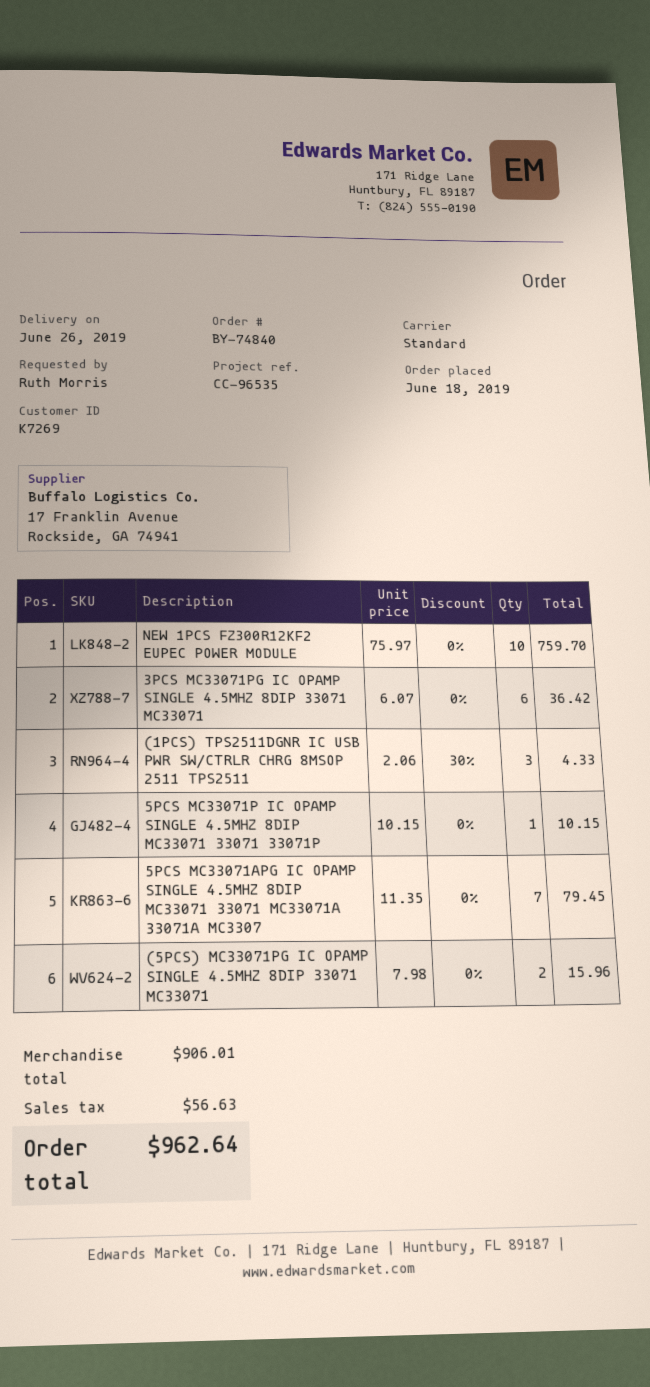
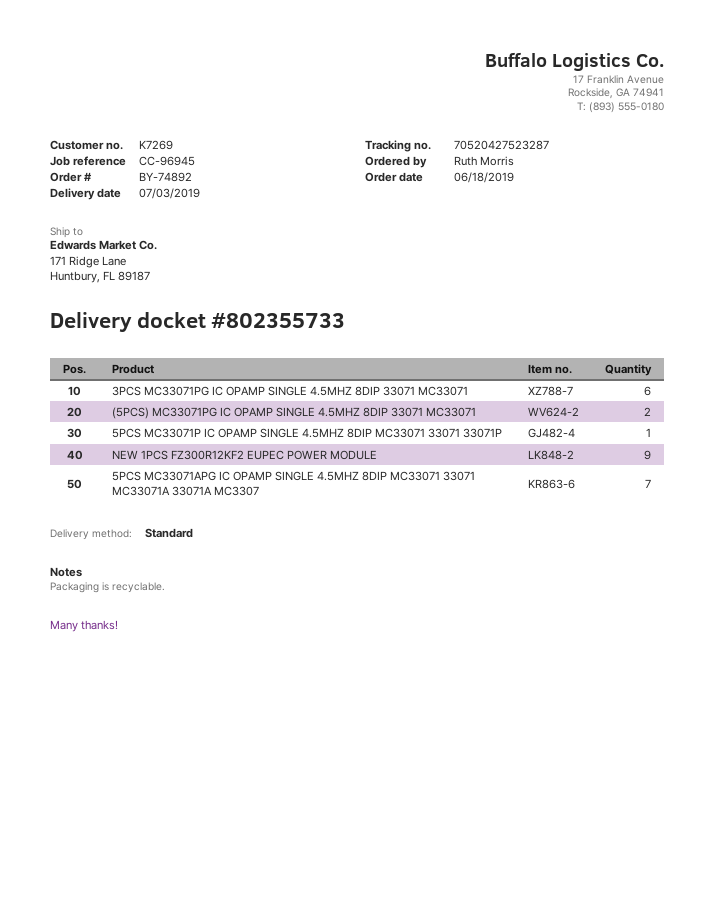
order number: BY-74840 -> BY-74892
delivery date: 2019-06-26 -> 2019-07-03
reference: CC-96535 -> CC-96945
NEW 1PCS FZ300R12KF2 EUPEC POWER MODULE: 10 -> 9
(1PCS) TPS2511DGNR IC USB PWR SW/CTRLR CHRG 8MSOP 2511 TPS2511: 3 -> none

